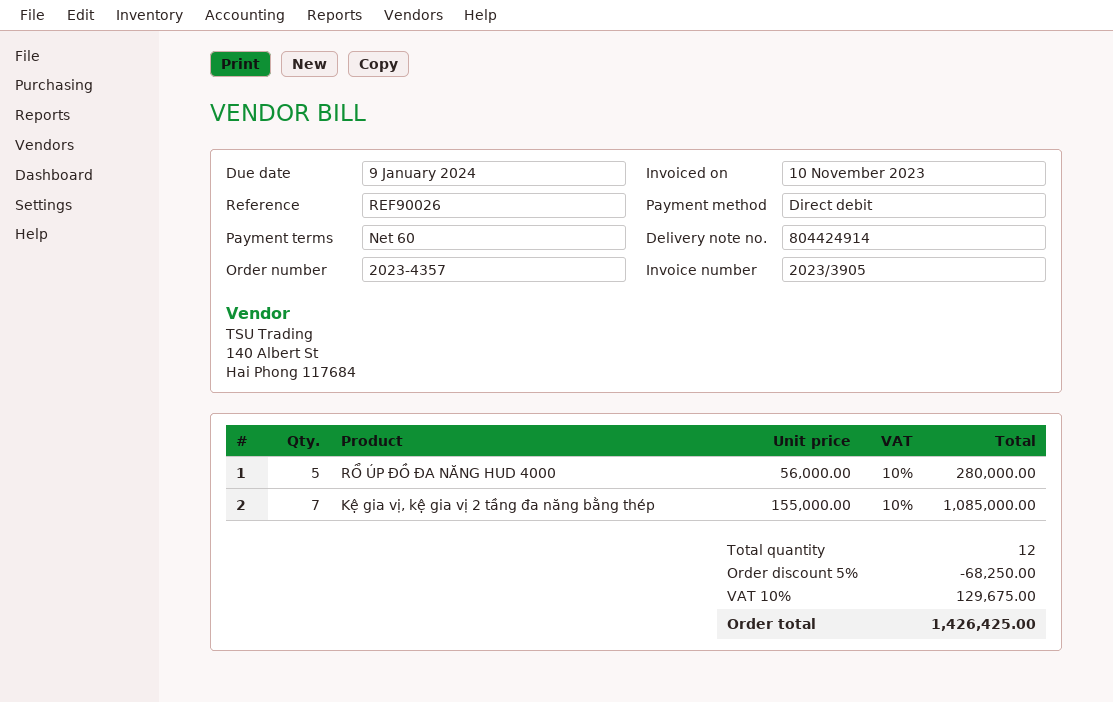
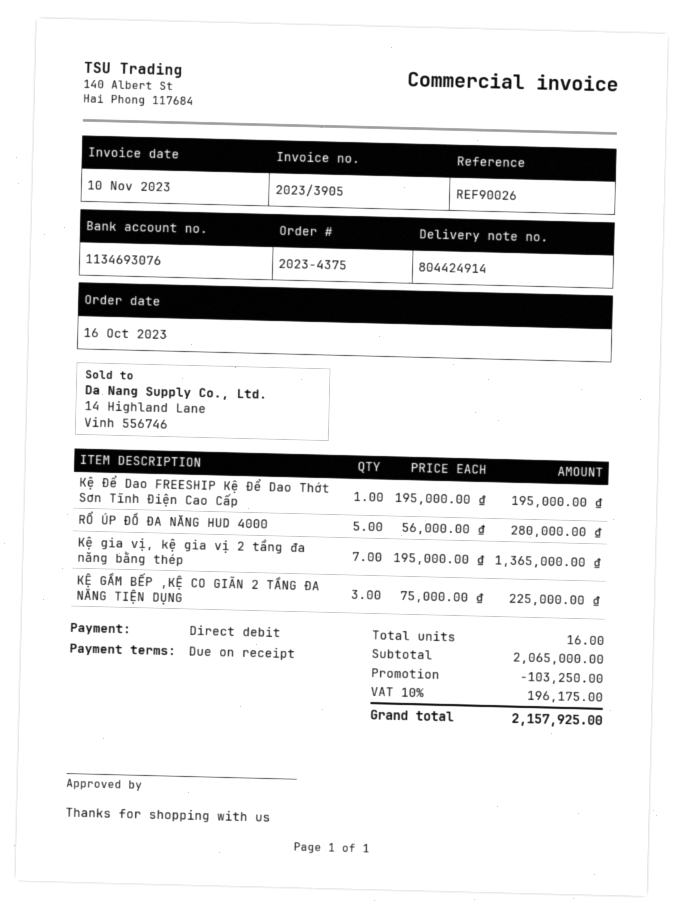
order number: 2023-4357 -> 2023-4375
payment terms: 60 days -> on receipt
Kệ gia vị, kệ gia vị 2 tầng đa năng bằng thép: 7 x 155000.00 = 1085000.00 -> 7 x 195000.00 = 1365000.00
Kệ Để Dao FREESHIP Kệ Để Dao Thớt Sơn Tĩnh Điện Cao Cấp: none -> 1 x 195000.00 = 195000.00
KỆ GẦM BẾP ,KỆ CO GIÃN 2 TẦNG ĐA NĂNG TIỆN DỤNG: none -> 3 x 75000.00 = 225000.00
total quantity: 12 -> 16
discount: 68250.00 -> 103250.00
tax: 10% = 129675.00 -> 10% = 196175.00
total: 1426425.00 -> 2157925.00

